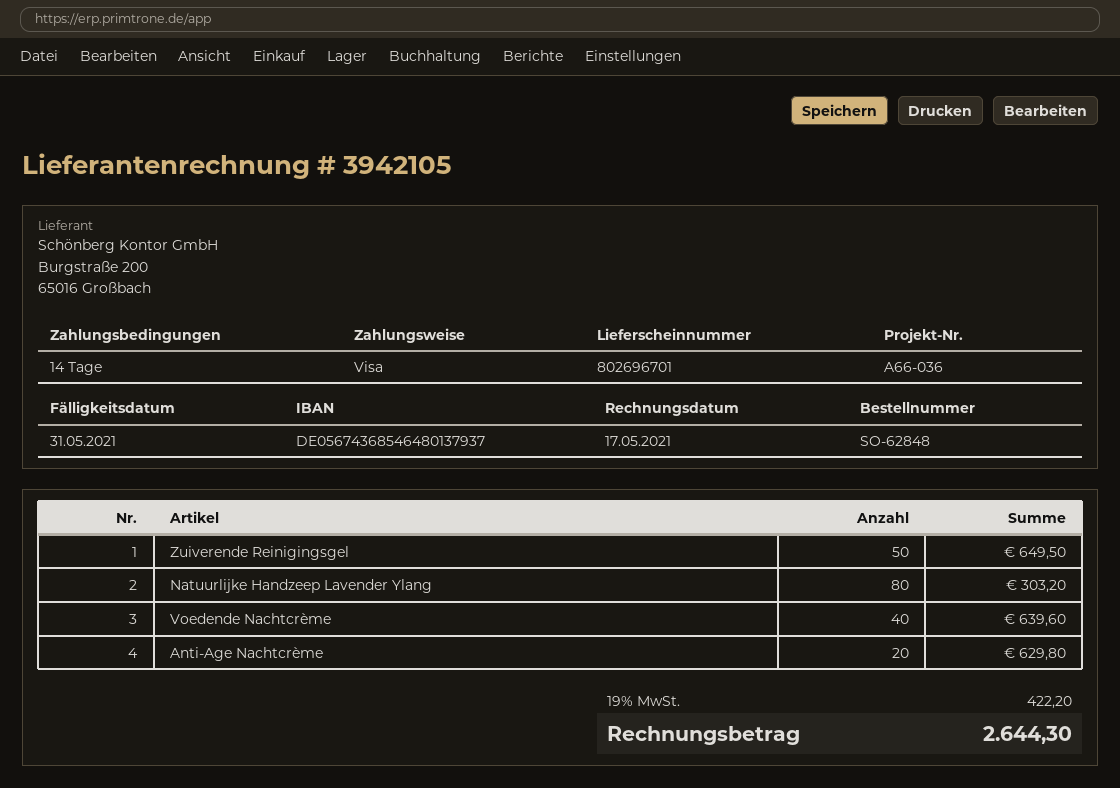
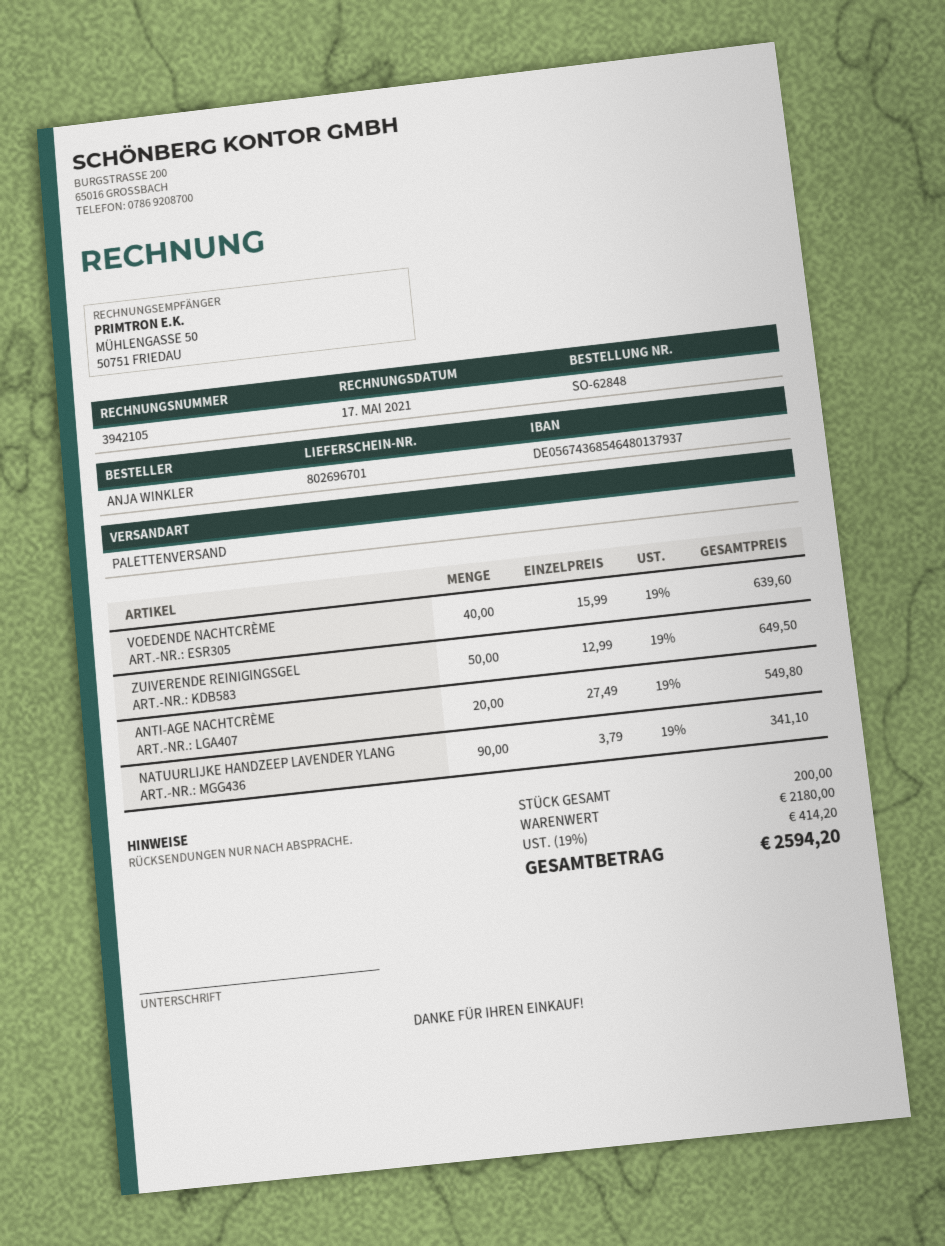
Natuurlijke Handzeep Lavender Ylang: 80 for 303.20 -> 90 for 341.10
Anti-Age Nachtcrème: 20 for 629.80 -> 20 for 549.80
tax: 19% = 422.20 -> 19% = 414.20
total: 2644.30 -> 2594.20

